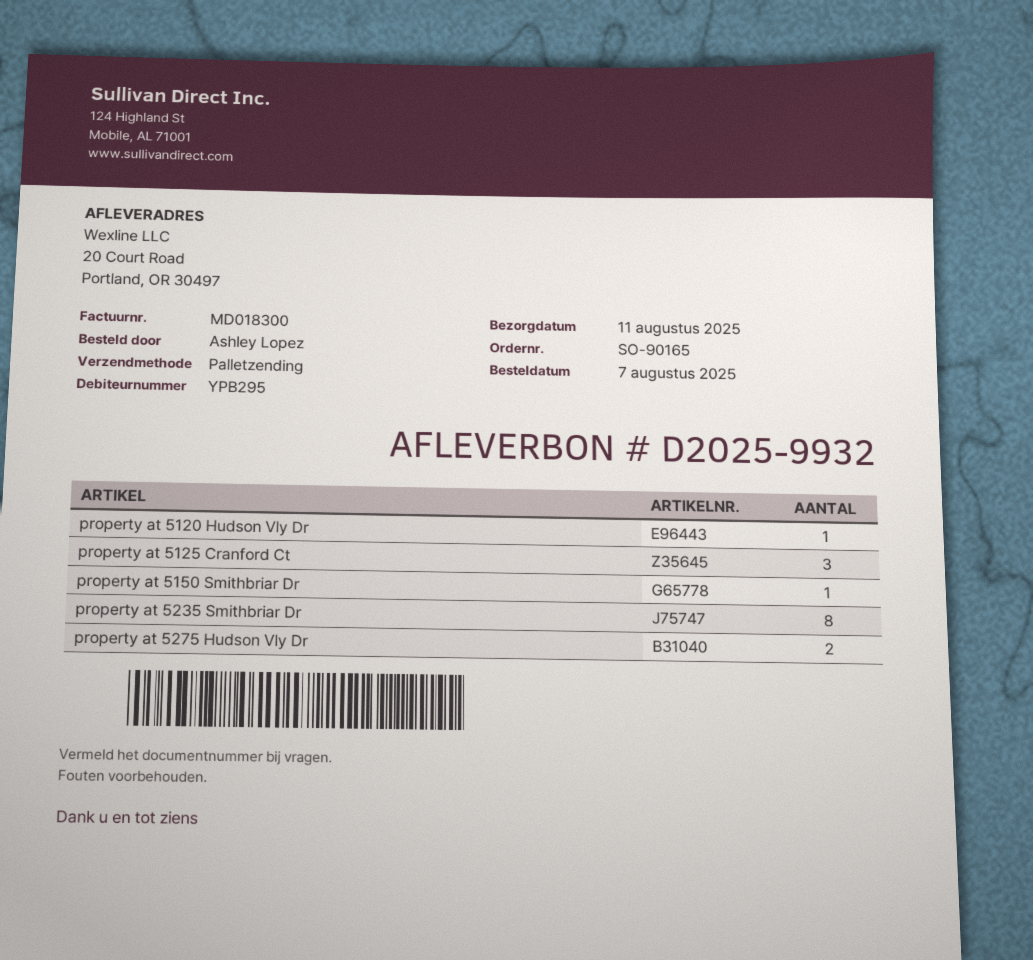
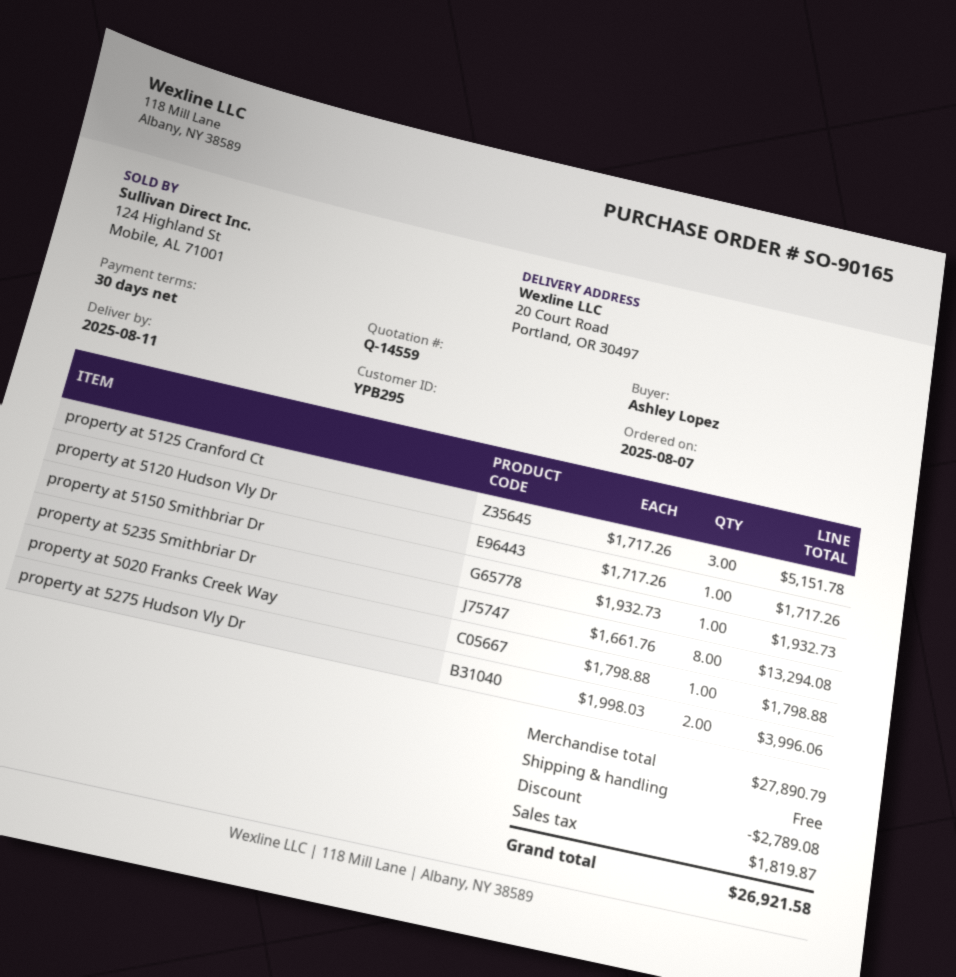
property at 5020 Franks Creek Way: none -> 1

